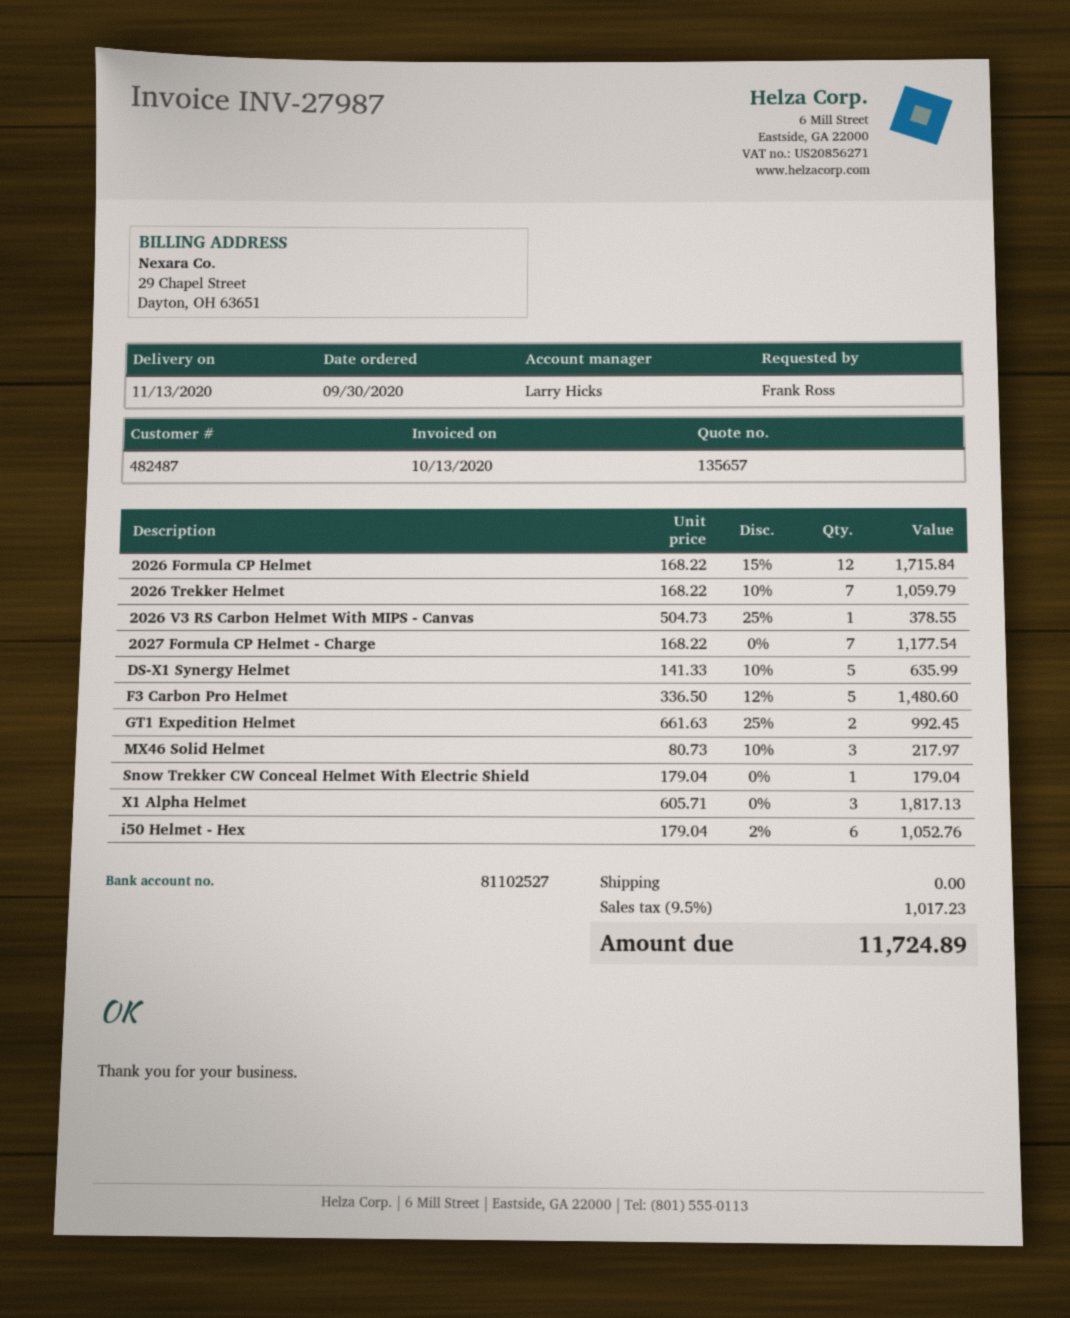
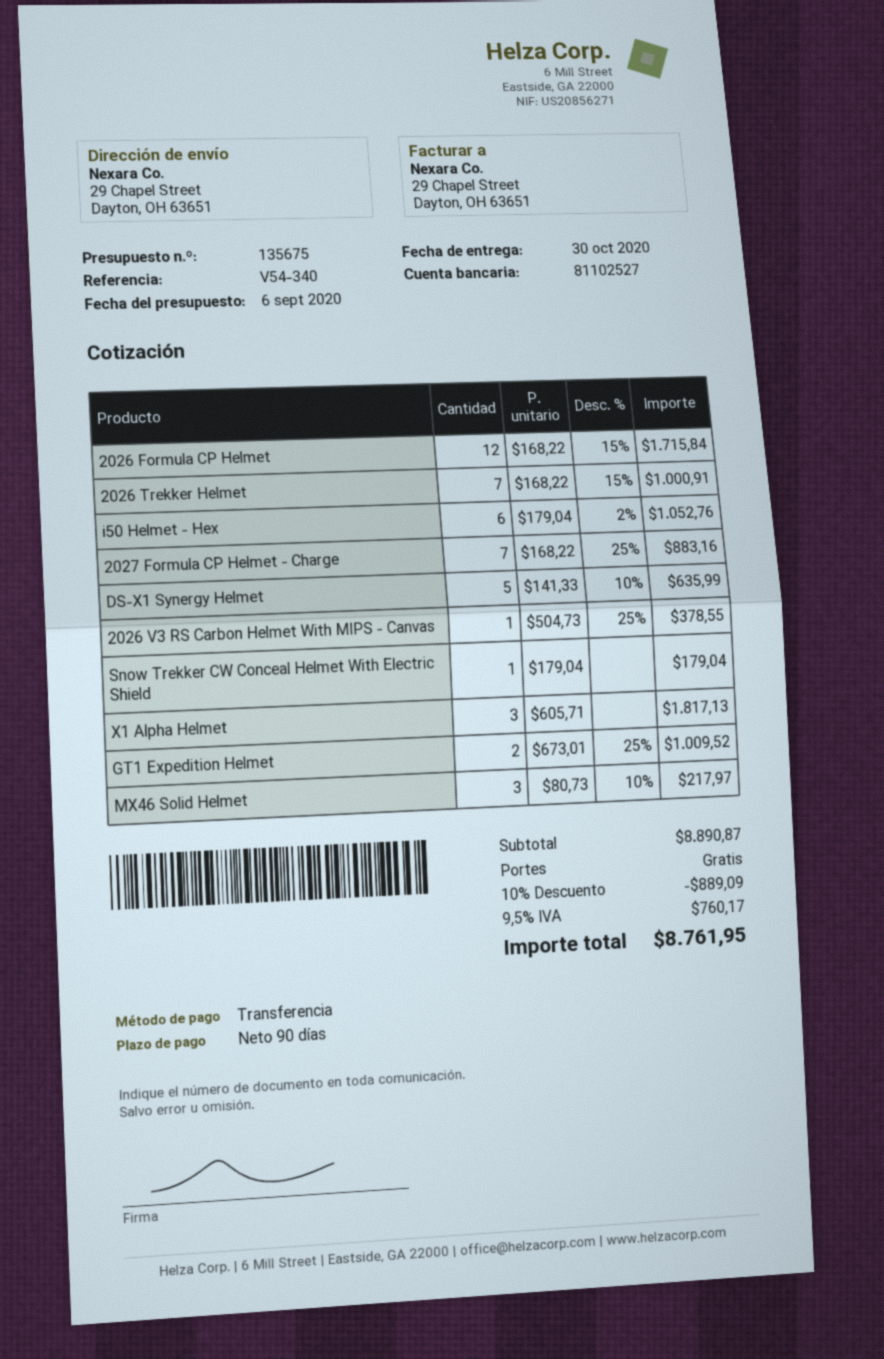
quote number: 135657 -> 135675
delivery date: 2020-11-13 -> 2020-10-30
2026 Trekker Helmet: 7 x 168.22 - 10% = 1059.79 -> 7 x 168.22 - 15% = 1000.91
2027 Formula CP Helmet - Charge: 7 x 168.22 = 1177.54 -> 7 x 168.22 - 25% = 883.16
F3 Carbon Pro Helmet: 5 x 336.50 - 12% = 1480.60 -> none
GT1 Expedition Helmet: 2 x 661.63 - 25% = 992.45 -> 2 x 673.01 - 25% = 1009.52
discount: none -> 10% = 889.09
tax: 9.5% = 1017.23 -> 9.5% = 760.17
total: 11724.89 -> 8761.95

